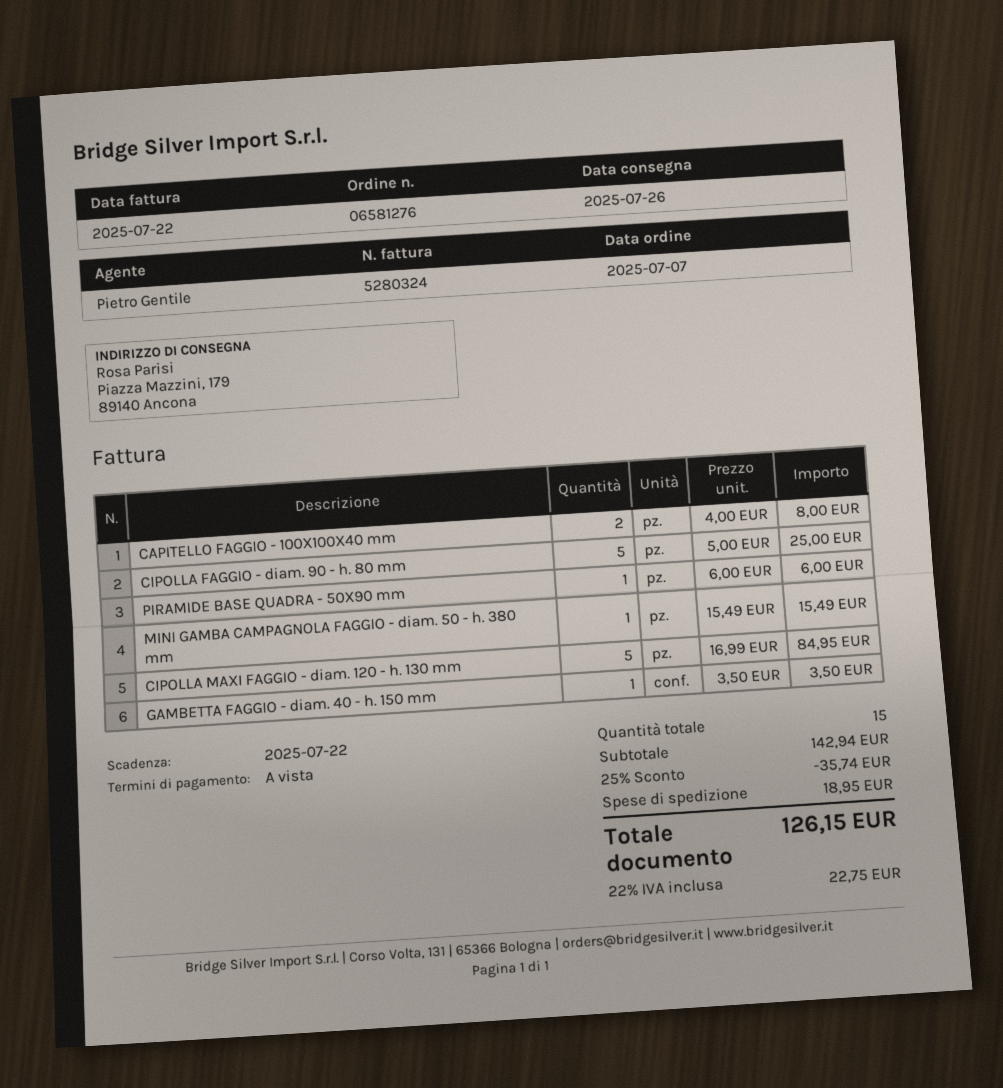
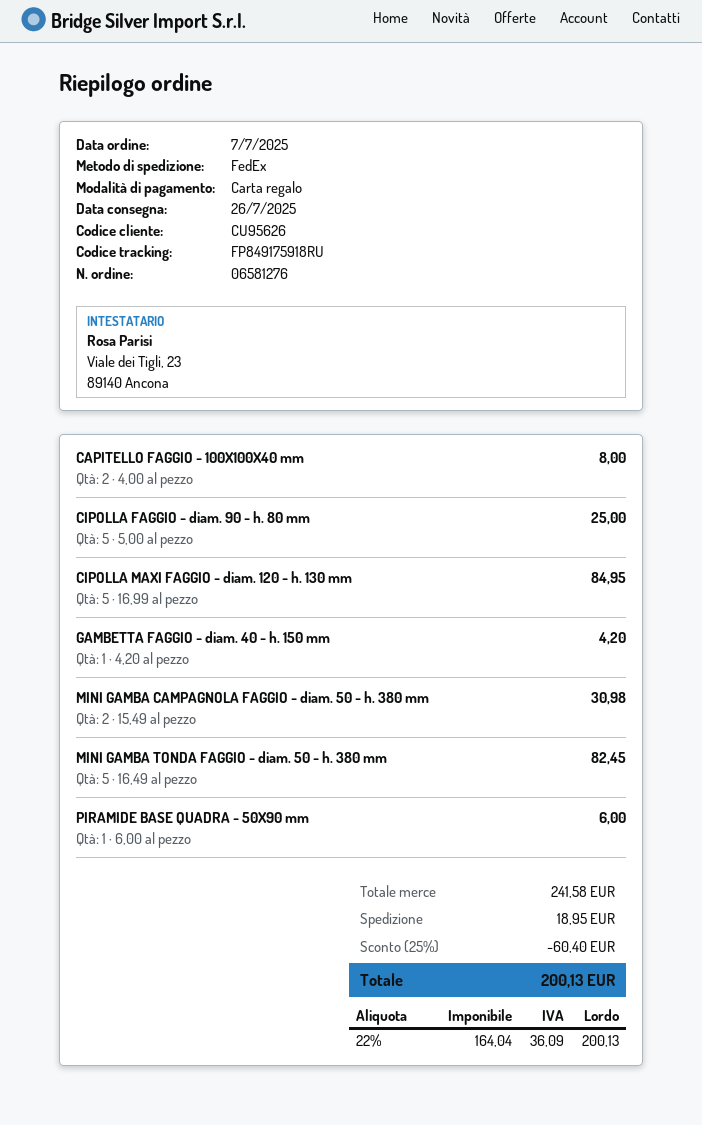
MINI GAMBA CAMPAGNOLA FAGGIO - diam. 50 - h. 380 mm: 1 x 15.49 = 15.49 -> 2 x 15.49 = 30.98
GAMBETTA FAGGIO - diam. 40 - h. 150 mm: 1 x 3.50 = 3.50 -> 1 x 4.20 = 4.20
MINI GAMBA TONDA FAGGIO - diam. 50 - h. 380 mm: none -> 5 x 16.49 = 82.45
subtotal: 142.94 -> 241.58
discount: 25% = 35.74 -> 25% = 60.40
tax: 22% = 22.75 -> 22% = 36.09
total: 126.15 -> 200.13

